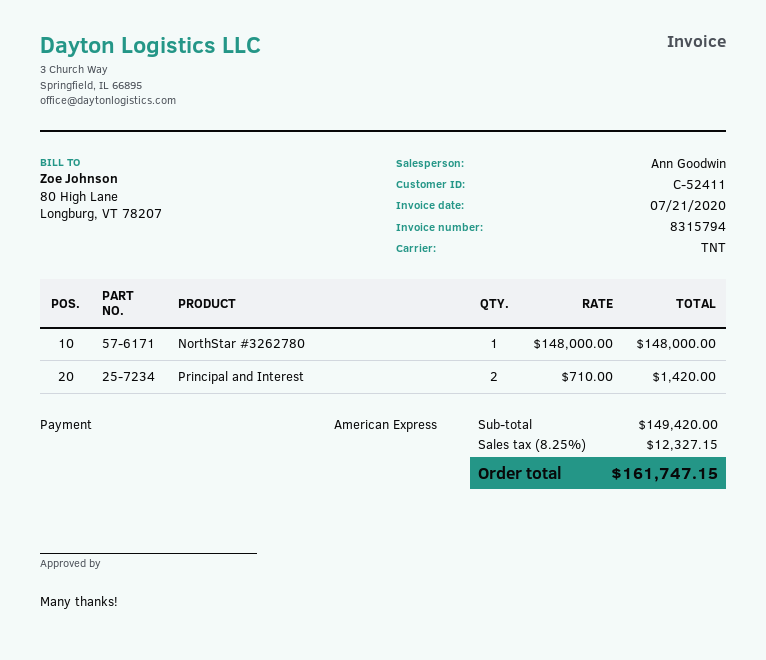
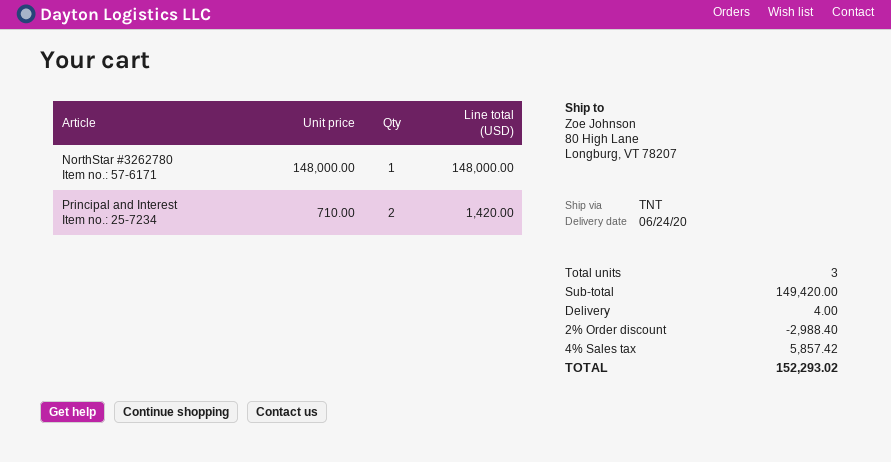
discount: none -> 2% = 2988.40
shipping: none -> 4.00
tax: 8.25% = 12327.15 -> 4% = 5857.42
total: 161747.15 -> 152293.02

